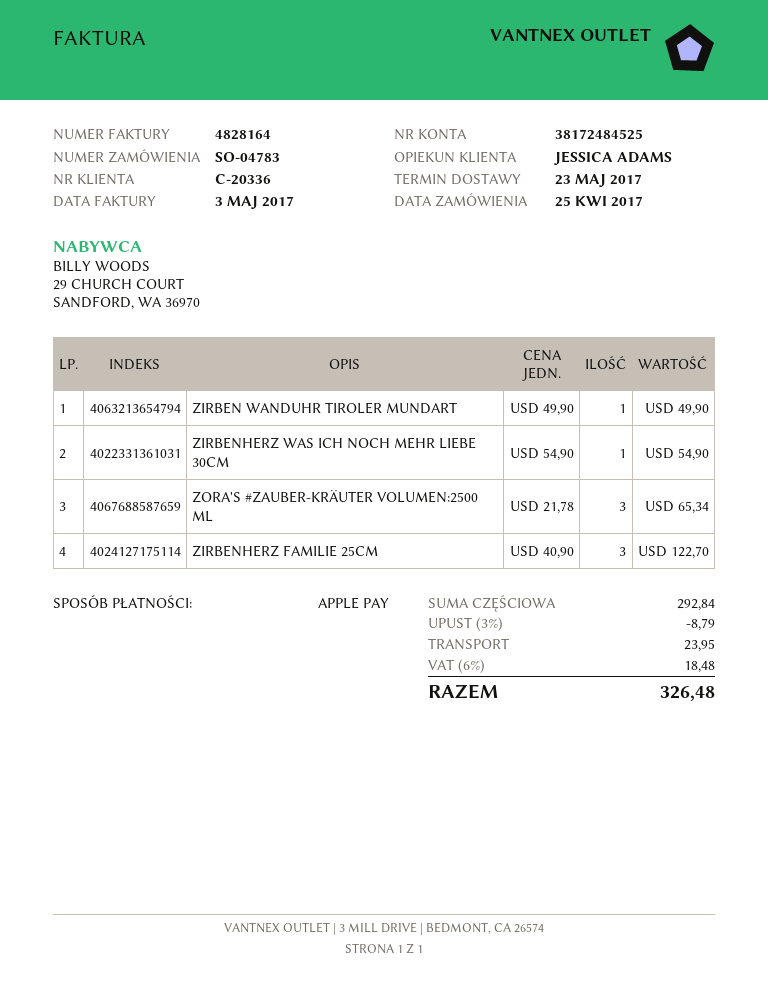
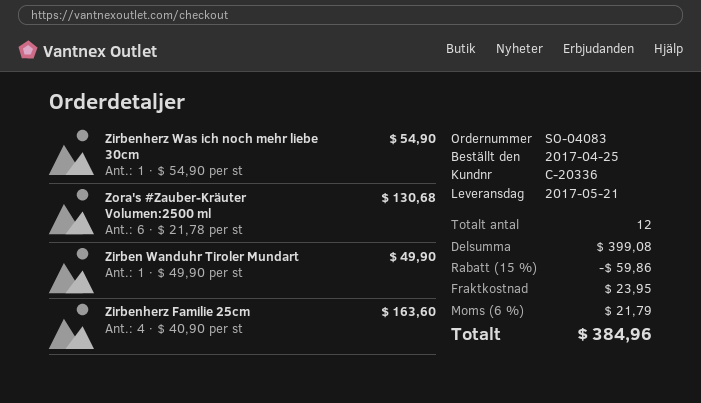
order number: SO-04783 -> SO-04083
delivery date: 2017-05-23 -> 2017-05-21
ZORA'S #ZAUBER-KRÄUTER VOLUMEN:2500 ML: 3 x 21.78 = 65.34 -> 6 x 21.78 = 130.68
ZIRBENHERZ FAMILIE 25CM: 3 x 40.90 = 122.70 -> 4 x 40.90 = 163.60
subtotal: 292.84 -> 399.08
discount: 3% = 8.79 -> 15% = 59.86
tax: 6% = 18.48 -> 6% = 21.79
total: 326.48 -> 384.96

